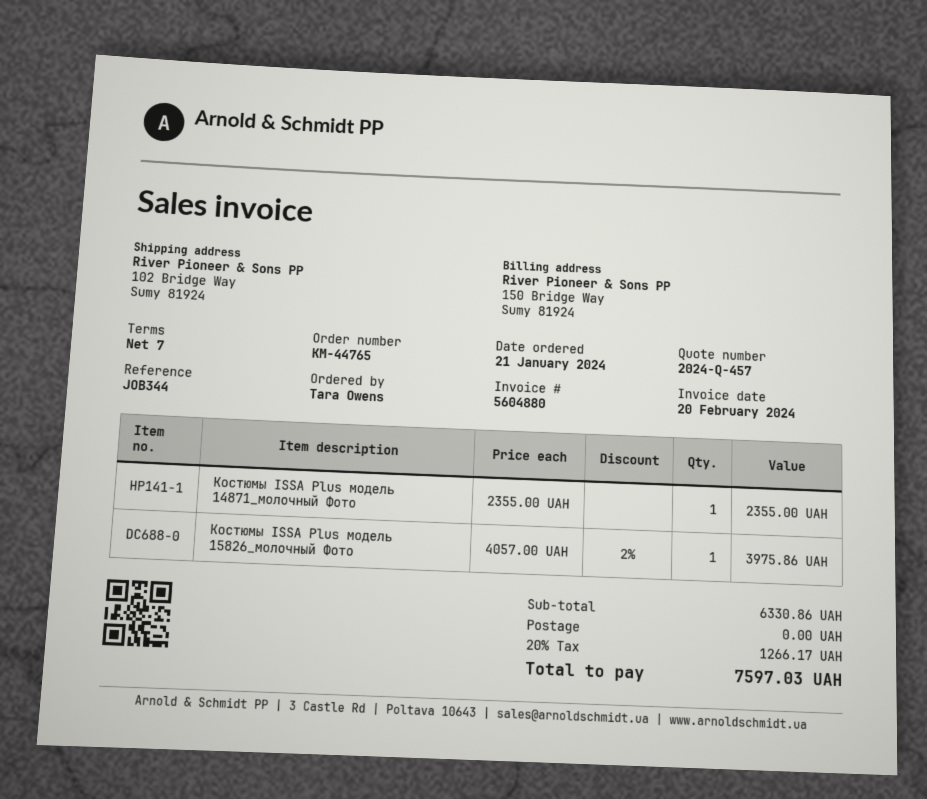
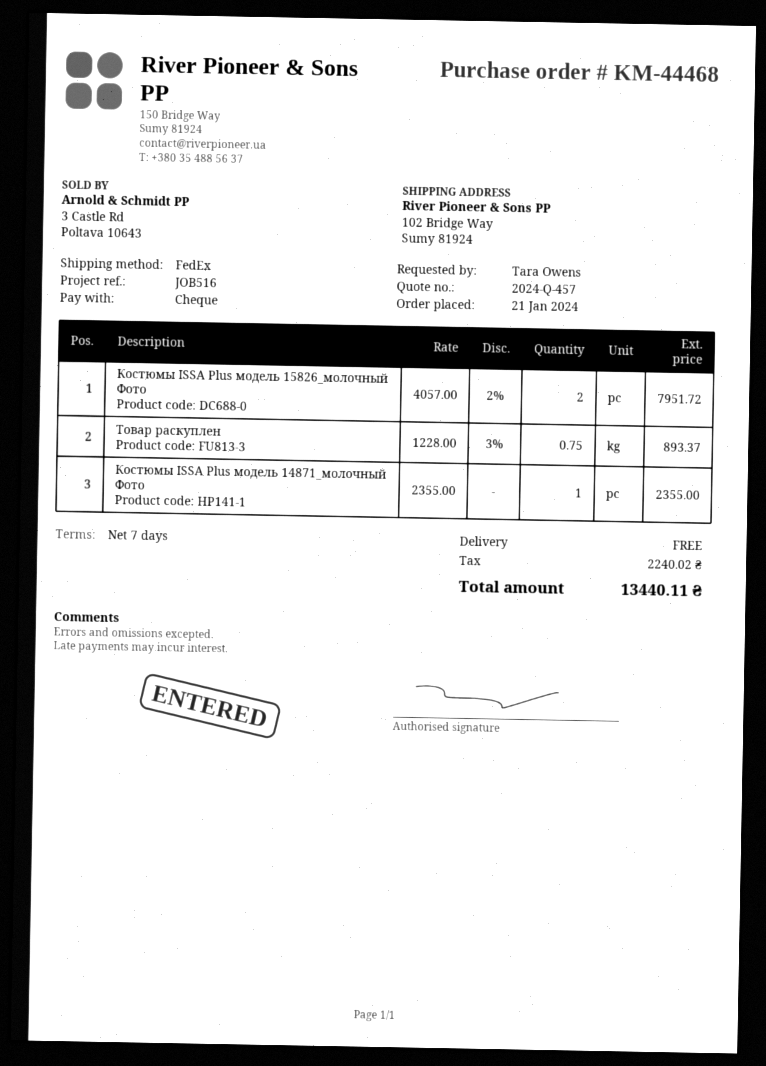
order number: KM-44765 -> KM-44468
reference: JOB344 -> JOB516
Костюмы ISSA Plus модель 15826_молочный Фото: 1 x 4057.00 - 2% = 3975.86 -> 2 x 4057.00 - 2% = 7951.72
Товар раскуплен: none -> 0.75 x 1228.00 - 3% = 893.37
tax: 1266.17 -> 2240.02
total: 7597.03 -> 13440.11

